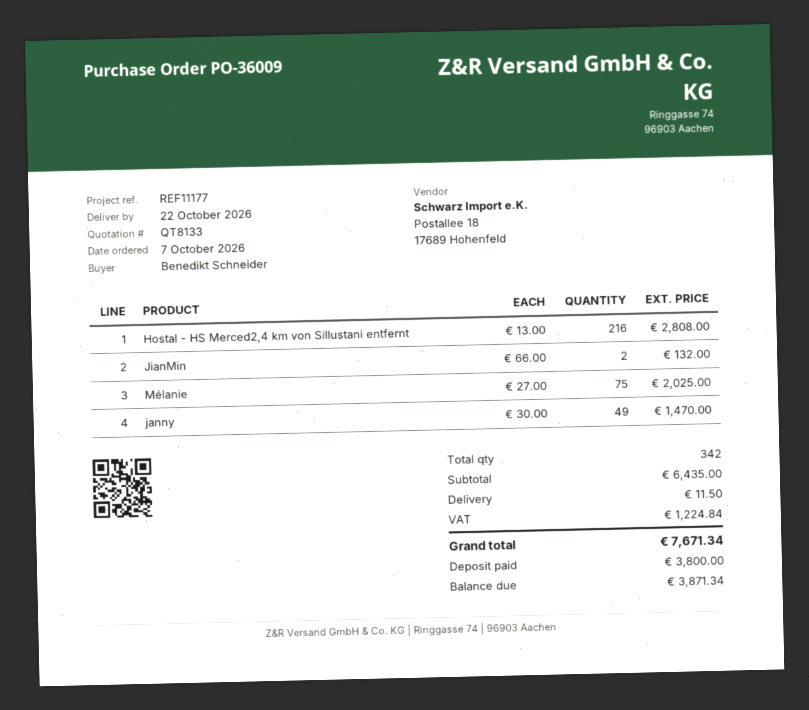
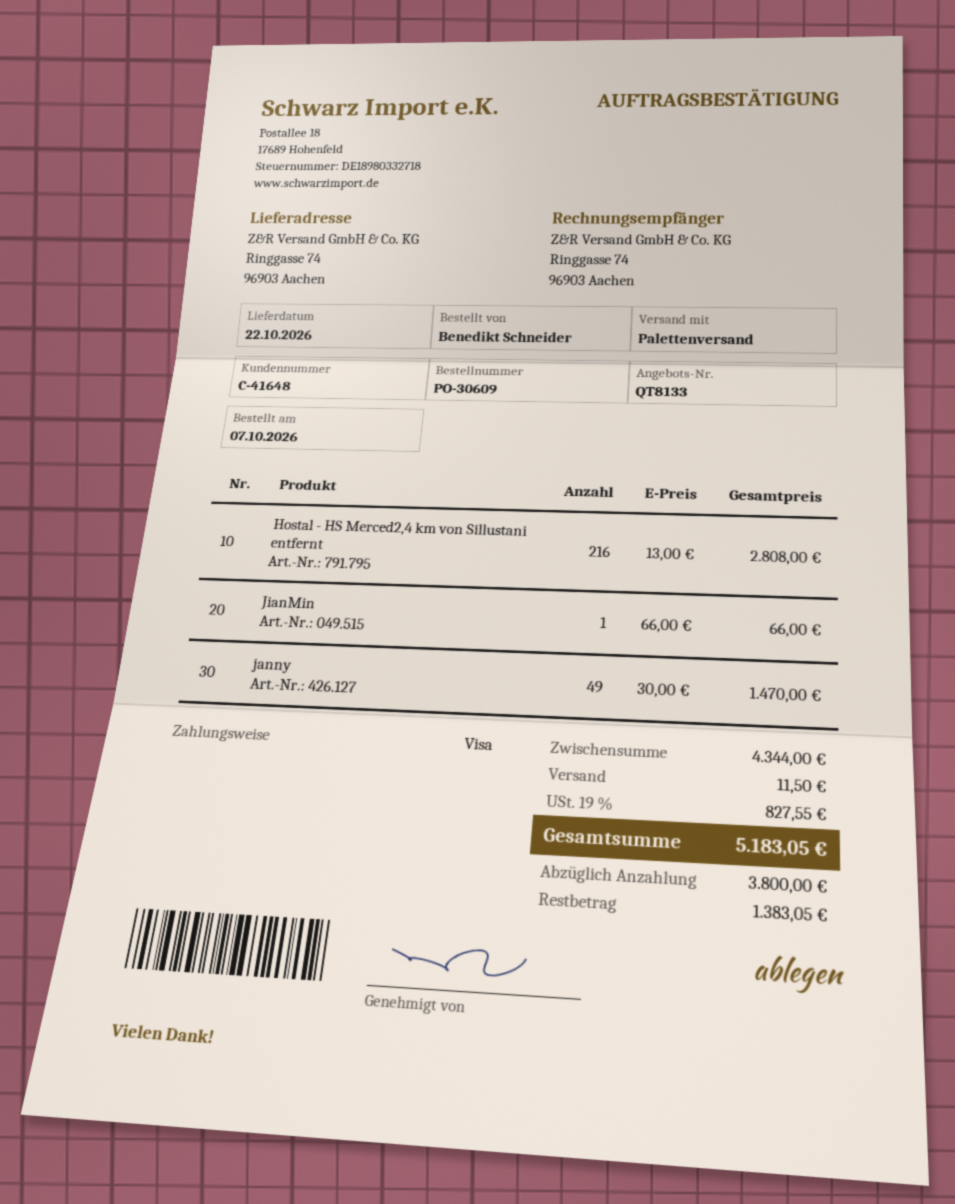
order number: PO-36009 -> PO-30609
JianMin: 2 x 66.00 = 132.00 -> 1 x 66.00 = 66.00
Mélanie: 75 x 27.00 = 2025.00 -> none
subtotal: 6435.00 -> 4344.00
tax: 1224.84 -> 827.55
total: 7671.34 -> 5183.05
balance: 3871.34 -> 1383.05

